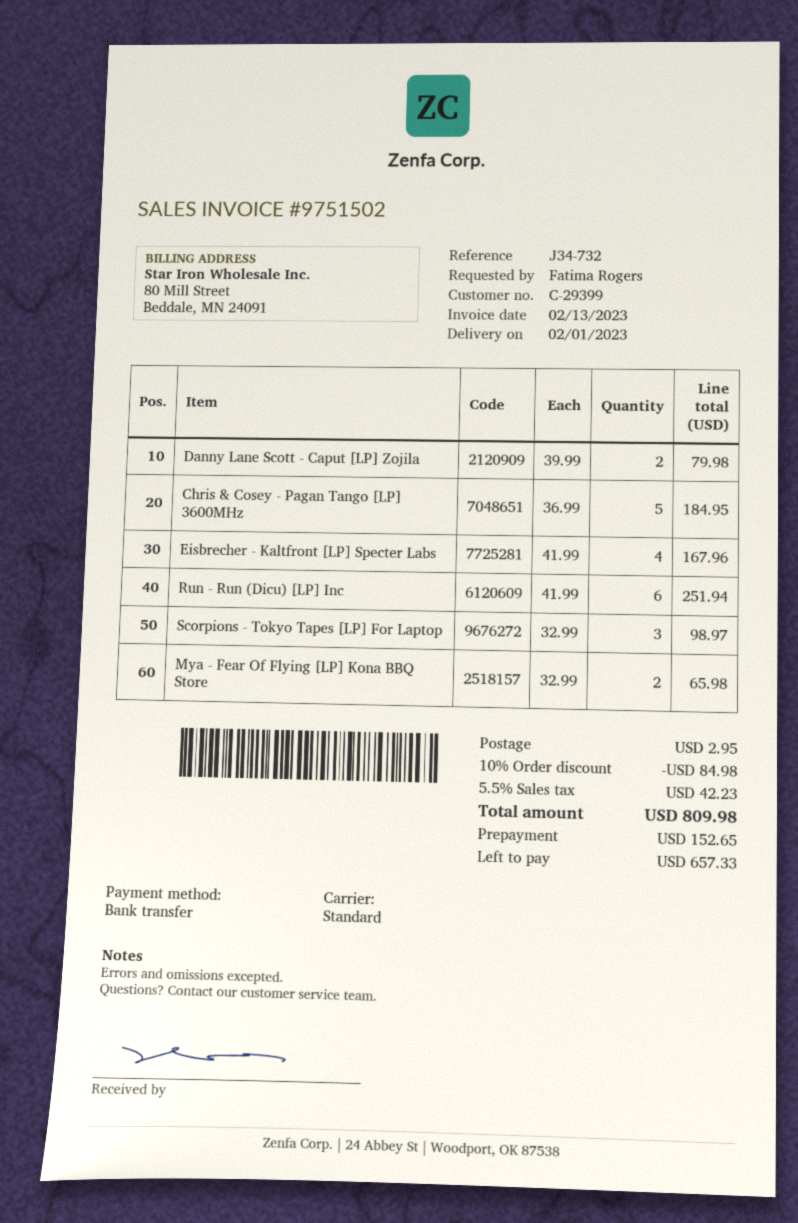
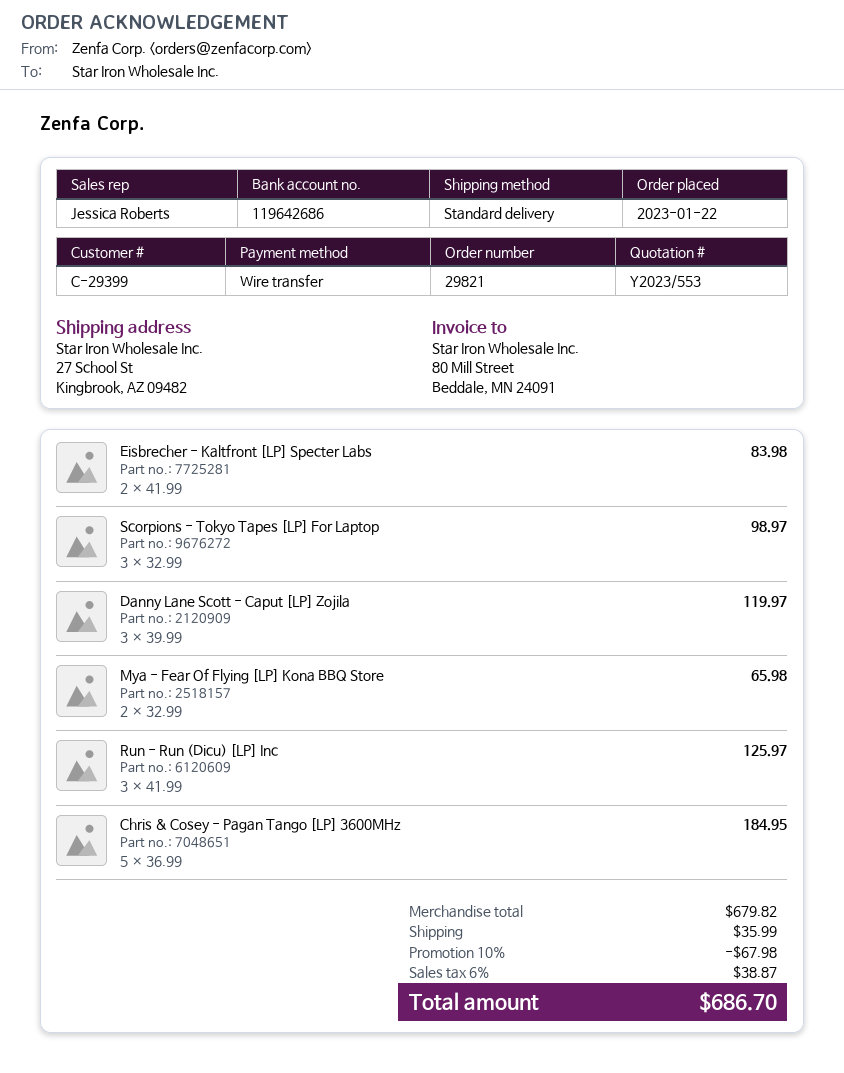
Danny Lane Scott - Caput [LP] Zojila: 2 x 39.99 = 79.98 -> 3 x 39.99 = 119.97
Eisbrecher - Kaltfront [LP] Specter Labs: 4 x 41.99 = 167.96 -> 2 x 41.99 = 83.98
Run - Run (Dicu) [LP] Inc: 6 x 41.99 = 251.94 -> 3 x 41.99 = 125.97
discount: 10% = 84.98 -> 10% = 67.98
shipping: 2.95 -> 35.99
tax: 5.5% = 42.23 -> 6% = 38.87
total: 809.98 -> 686.70

